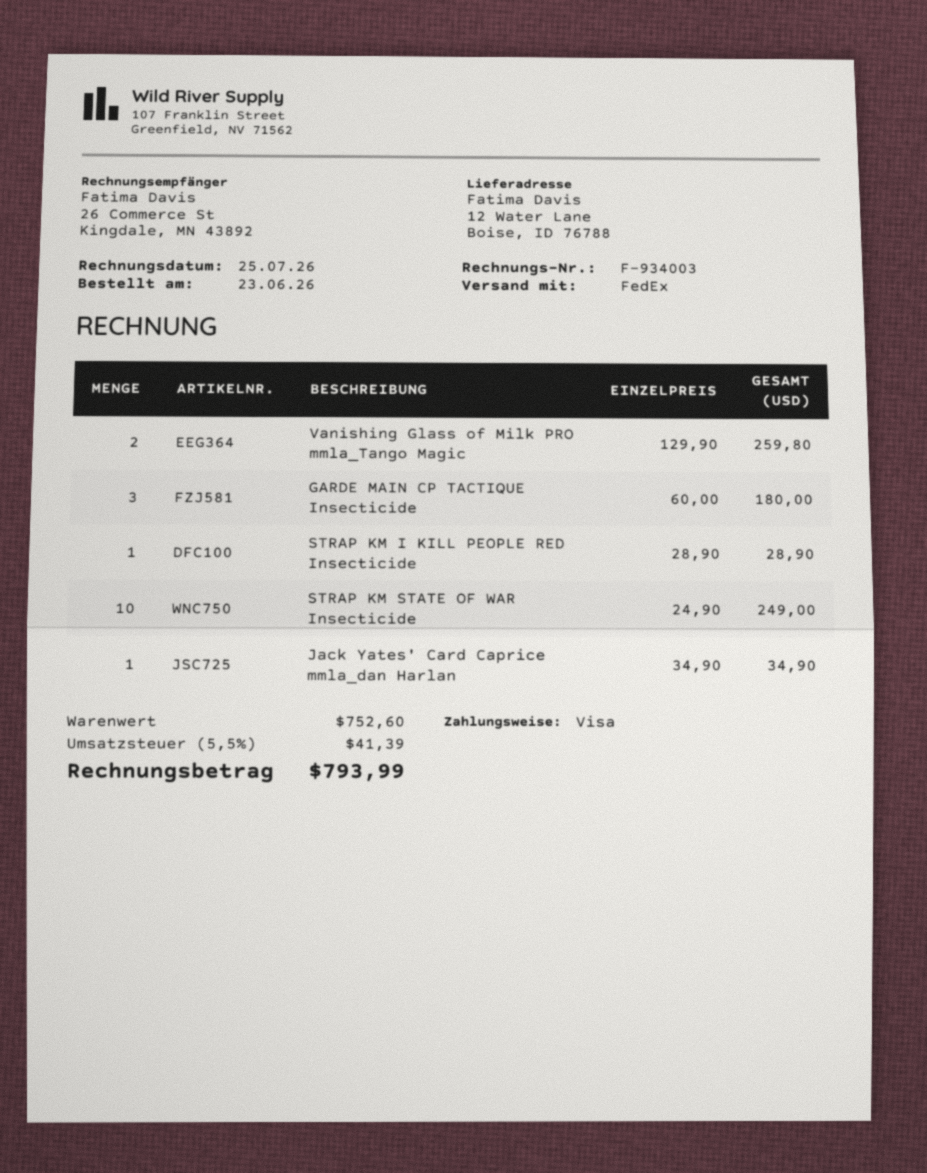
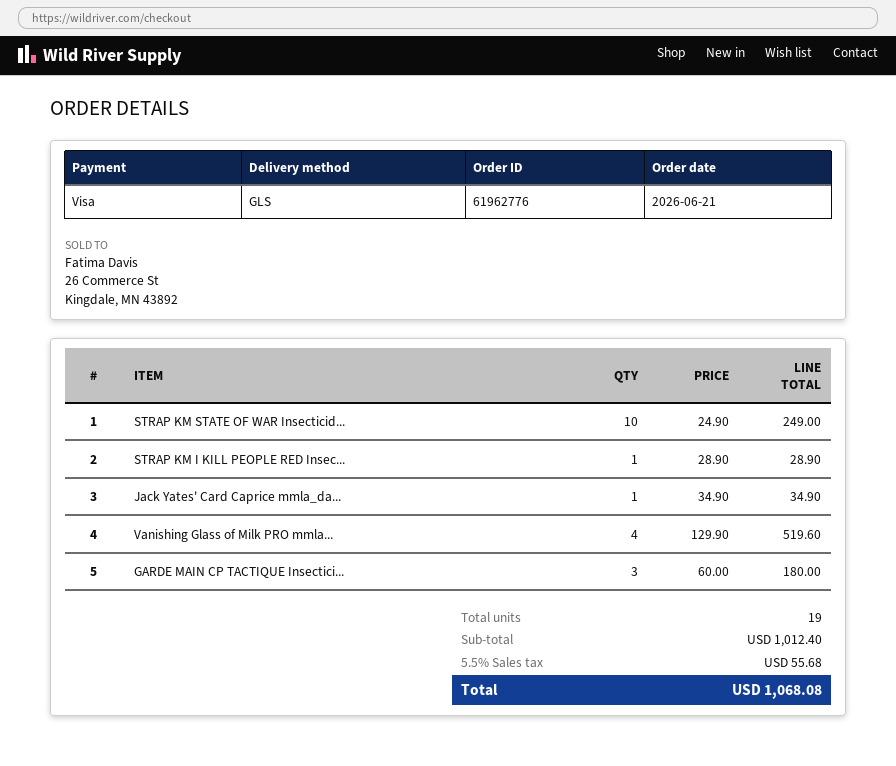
order date: 2026-06-23 -> 2026-06-21
shipping method: FedEx -> GLS
Vanishing Glass of Milk PRO mmla_Tango Magic: 2 x 129.90 = 259.80 -> 4 x 129.90 = 519.60
subtotal: 752.60 -> 1012.40
tax: 5.5% = 41.39 -> 5.5% = 55.68
total: 793.99 -> 1068.08

